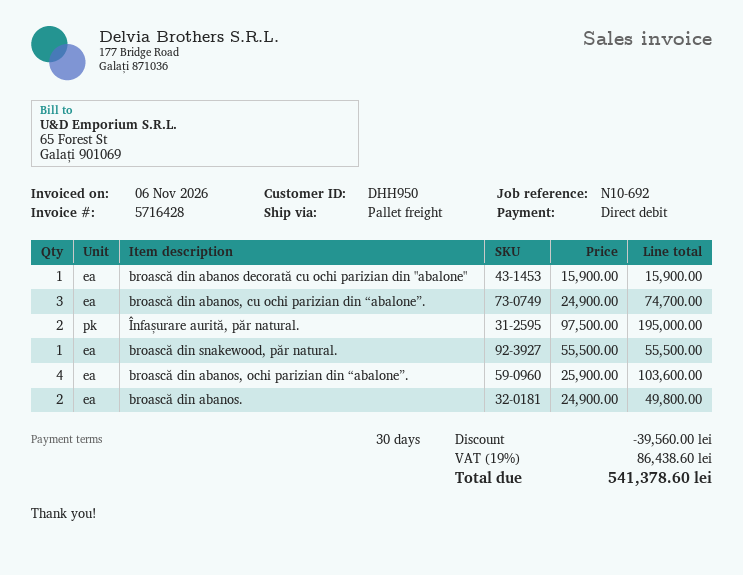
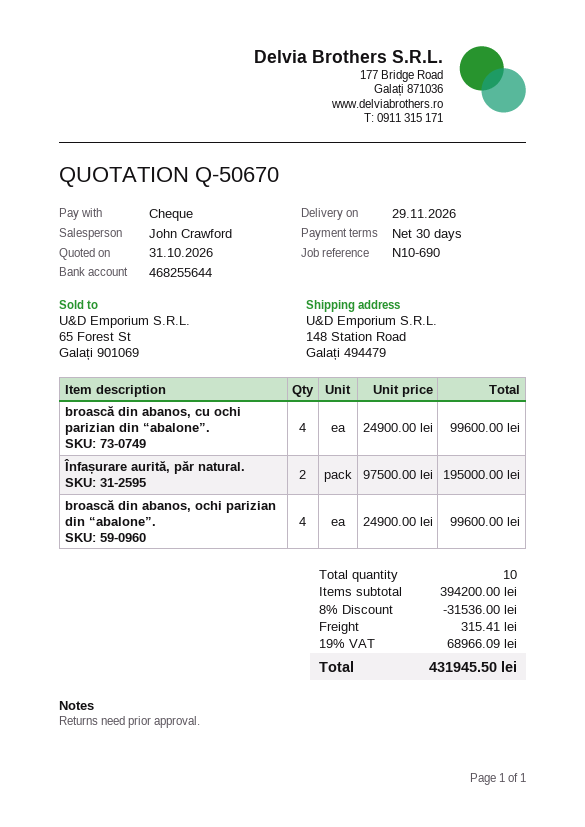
reference: N10-692 -> N10-690
payment method: direct debit -> cheque
broască din abanos decorată cu ochi parizian din "abalone": 1 x 15900.00 = 15900.00 -> none
broască din abanos, cu ochi parizian din “abalone”.: 3 x 24900.00 = 74700.00 -> 4 x 24900.00 = 99600.00
broască din snakewood, păr natural.: 1 x 55500.00 = 55500.00 -> none
broască din abanos, ochi parizian din “abalone”.: 4 x 25900.00 = 103600.00 -> 4 x 24900.00 = 99600.00
broască din abanos.: 2 x 24900.00 = 49800.00 -> none
discount: 39560.00 -> 31536.00
shipping: none -> 315.41
tax: 19% = 86438.60 -> 19% = 68966.09
total: 541378.60 -> 431945.50

